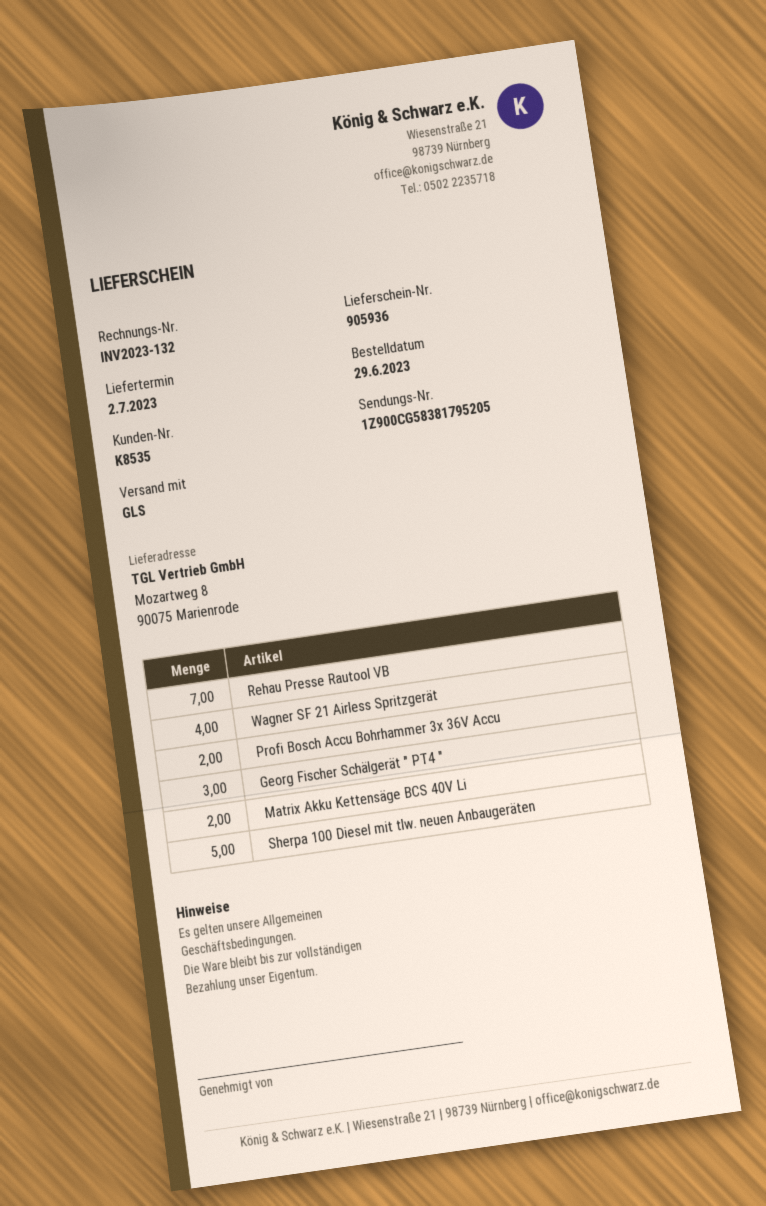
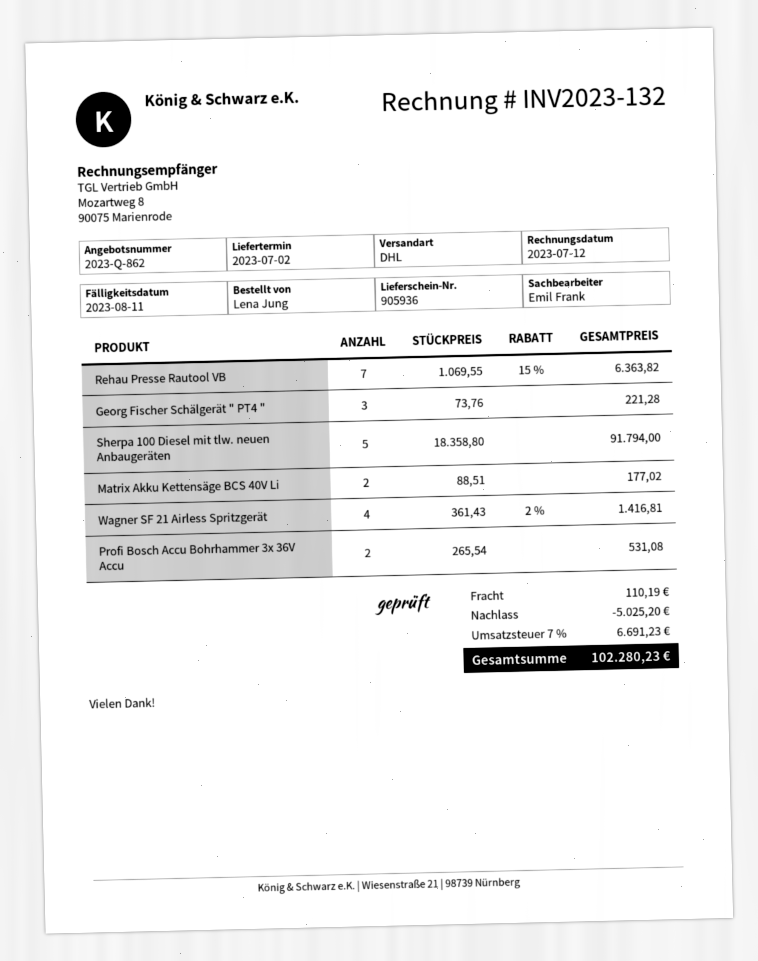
shipping method: GLS -> DHL

